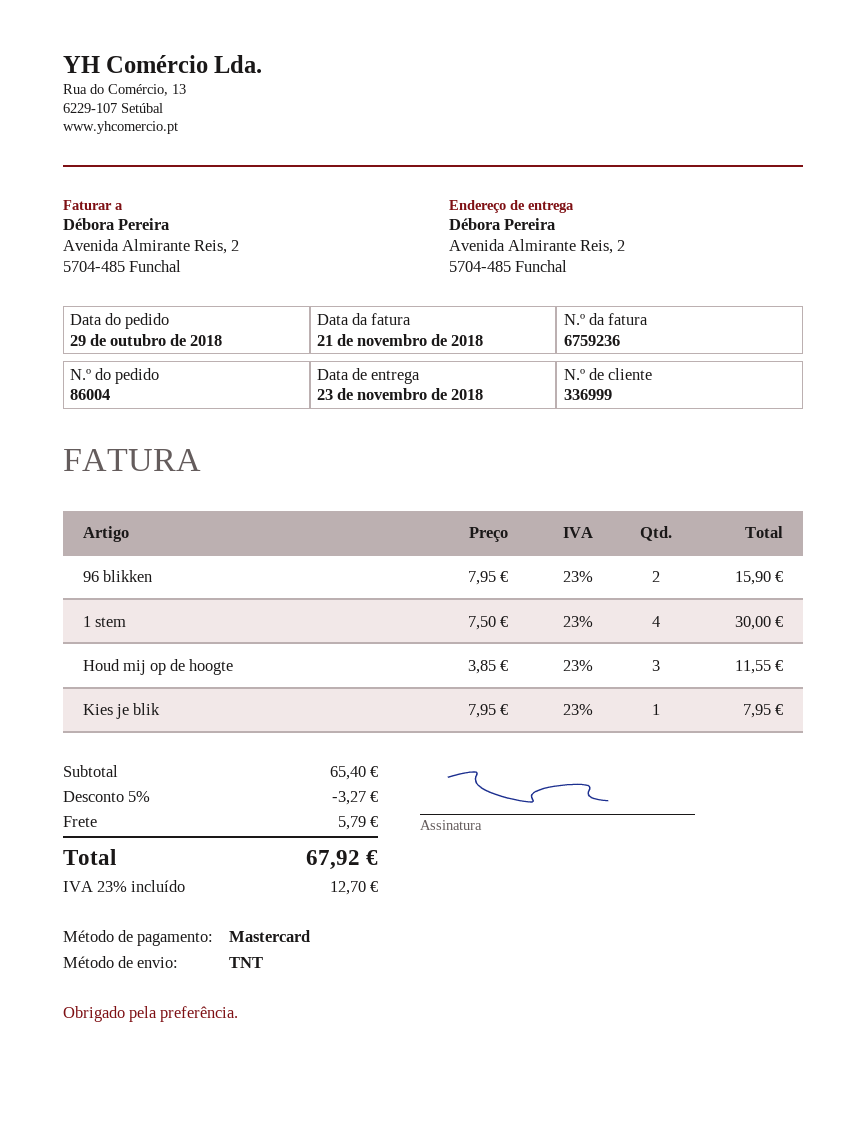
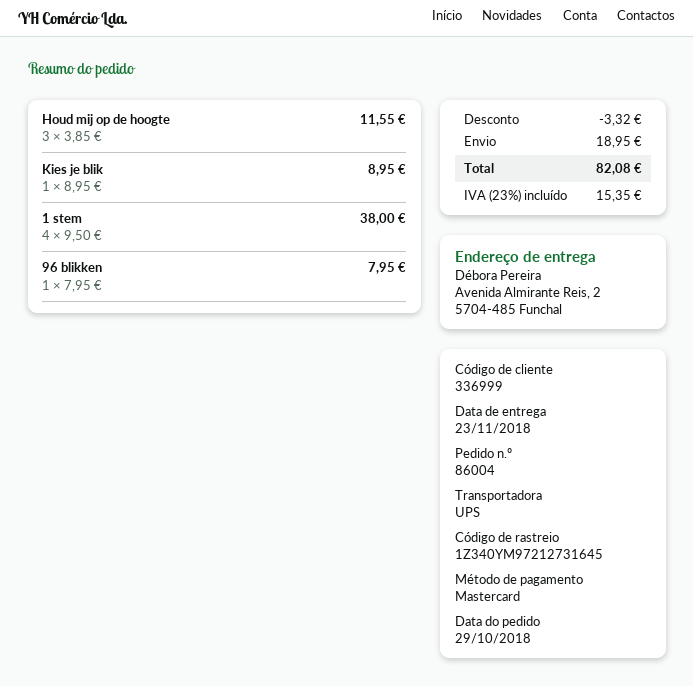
shipping method: TNT -> UPS
96 blikken: 2 x 7.95 = 15.90 -> 1 x 7.95 = 7.95
1 stem: 4 x 7.50 = 30.00 -> 4 x 9.50 = 38.00
Kies je blik: 1 x 7.95 = 7.95 -> 1 x 8.95 = 8.95
discount: 3.27 -> 3.32
shipping: 5.79 -> 18.95
tax: 23% = 12.70 -> 23% = 15.35
total: 67.92 -> 82.08

